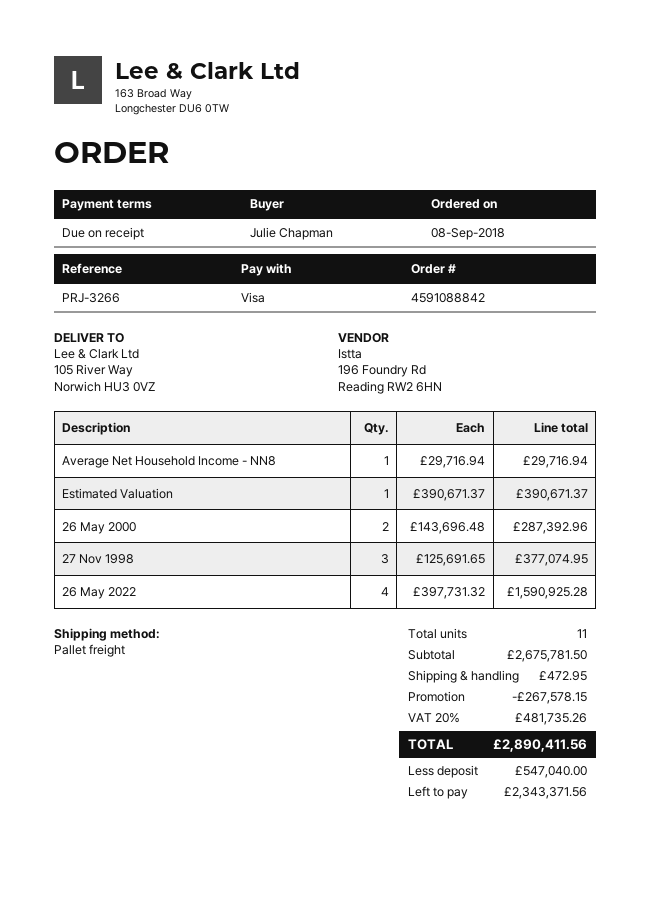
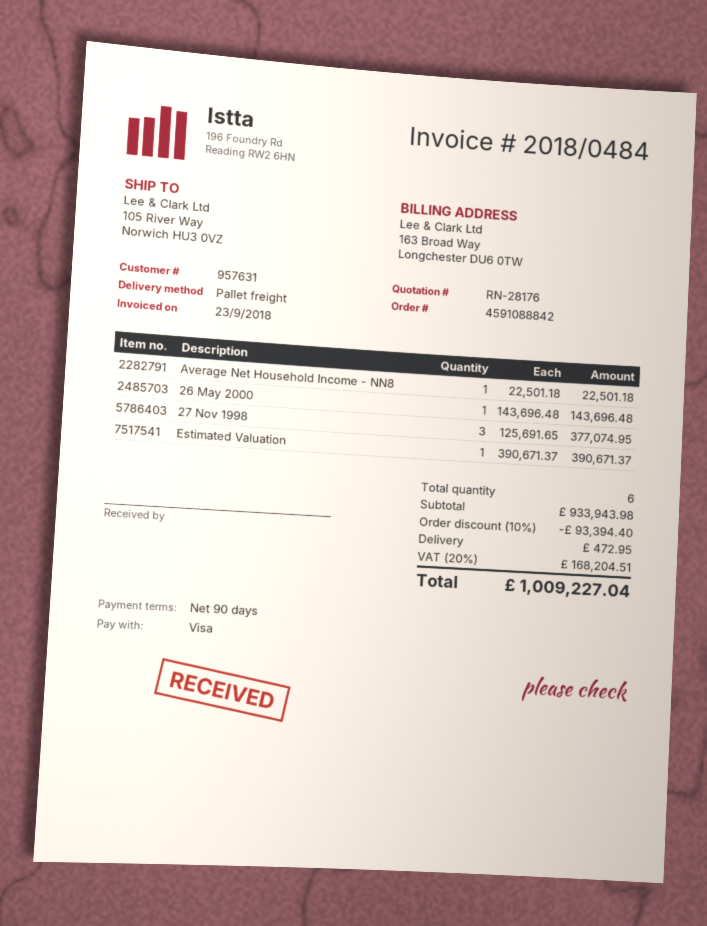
payment terms: on receipt -> 90 days
Average Net Household Income - NN8: 1 x 29716.94 = 29716.94 -> 1 x 22501.18 = 22501.18
26 May 2000: 2 x 143696.48 = 287392.96 -> 1 x 143696.48 = 143696.48
26 May 2022: 4 x 397731.32 = 1590925.28 -> none
total quantity: 11 -> 6
subtotal: 2675781.50 -> 933943.98
discount: 267578.15 -> 93394.40
tax: 20% = 481735.26 -> 20% = 168204.51
total: 2890411.56 -> 1009227.04

